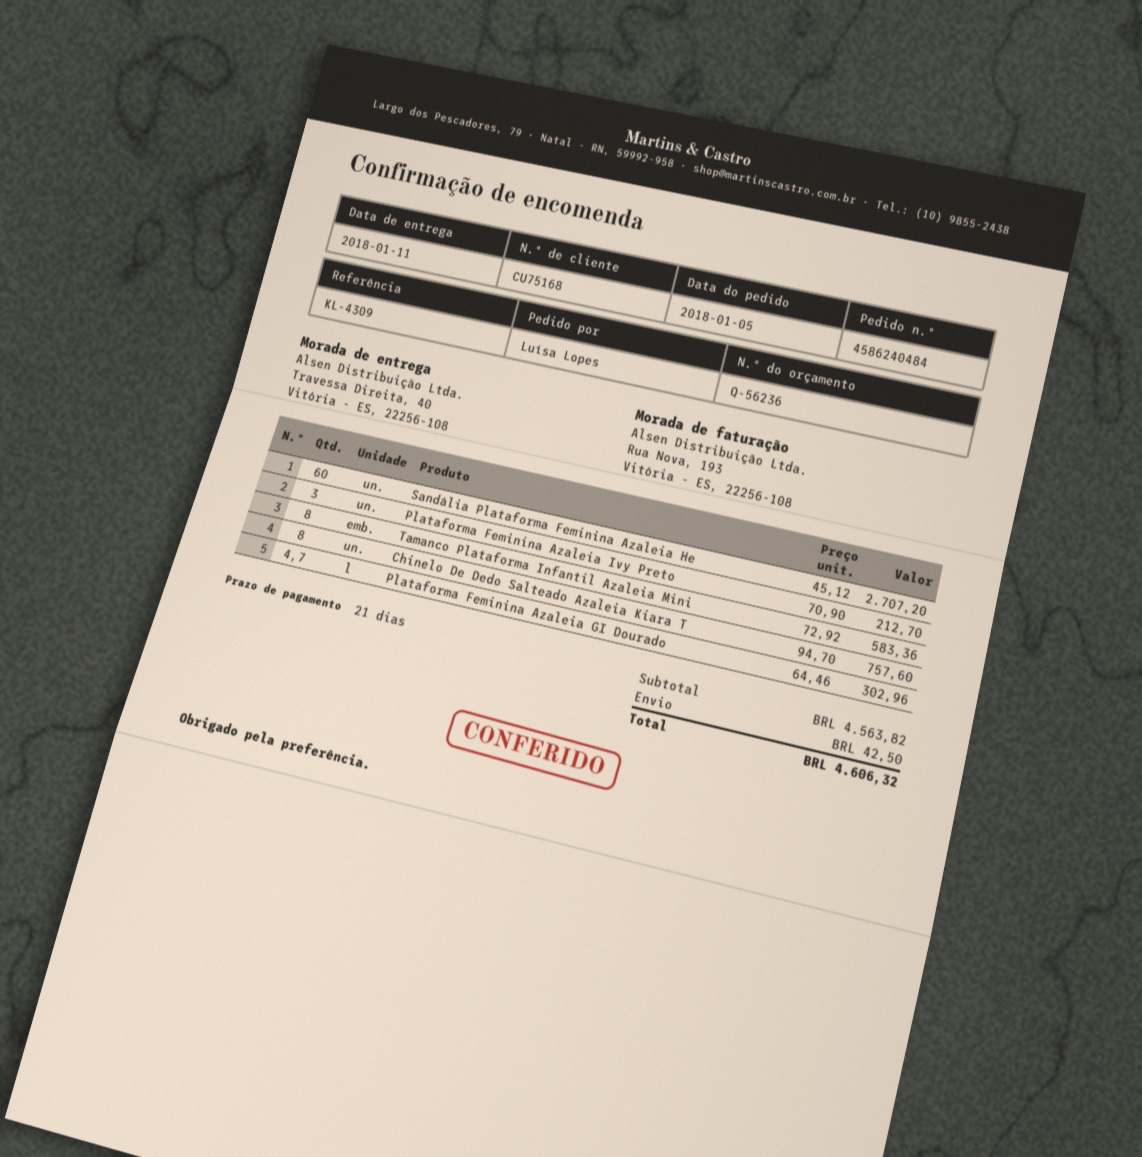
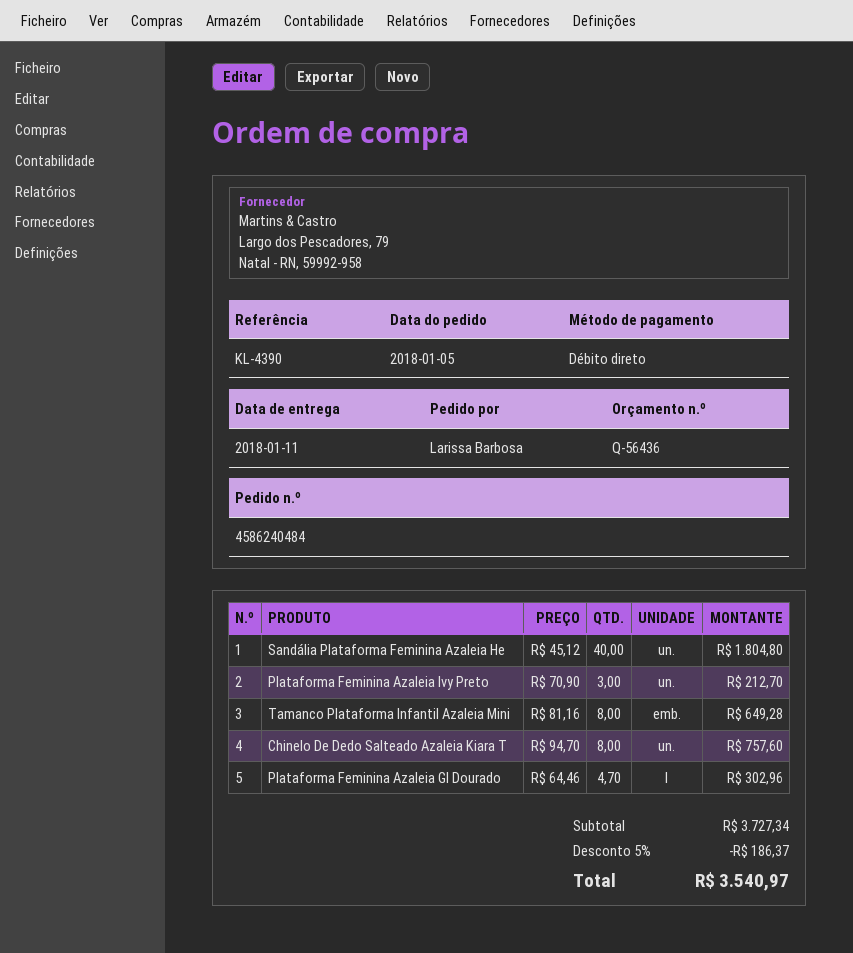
quote number: Q-56236 -> Q-56436
reference: KL-4309 -> KL-4390
ordered by: Luísa Lopes -> Larissa Barbosa
Sandália Plataforma Feminina Azaleia He: 60 x 45.12 = 2707.20 -> 40 x 45.12 = 1804.80
Tamanco Plataforma Infantil Azaleia Mini: 8 x 72.92 = 583.36 -> 8 x 81.16 = 649.28
subtotal: 4563.82 -> 3727.34
discount: none -> 5% = 186.37
shipping: 42.50 -> none
total: 4606.32 -> 3540.97

